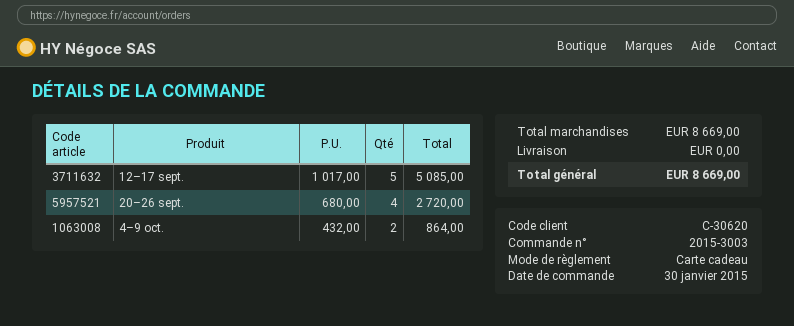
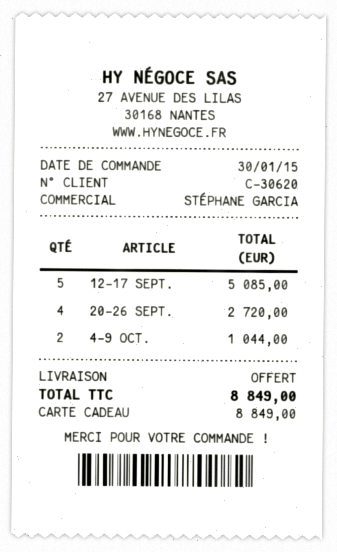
4–9 oct.: 2 for 864.00 -> 2 for 1044.00
total: 8669.00 -> 8849.00

